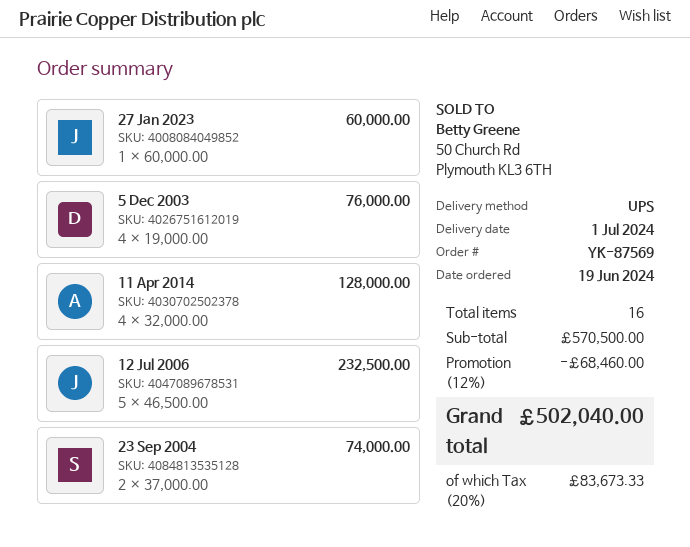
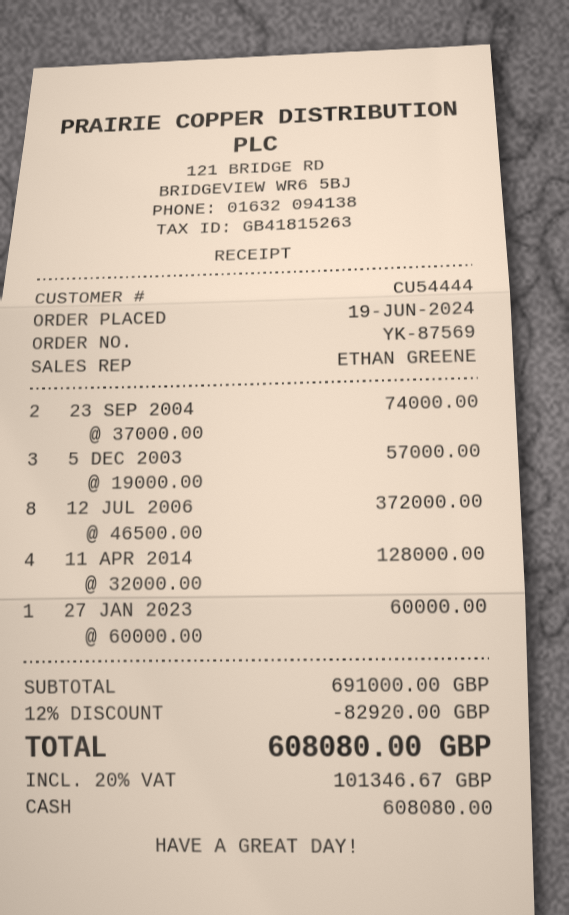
5 Dec 2003: 4 x 19000.00 = 76000.00 -> 3 x 19000.00 = 57000.00
12 Jul 2006: 5 x 46500.00 = 232500.00 -> 8 x 46500.00 = 372000.00
subtotal: 570500.00 -> 691000.00
discount: 12% = 68460.00 -> 12% = 82920.00
tax: 20% = 83673.33 -> 20% = 101346.67
total: 502040.00 -> 608080.00

